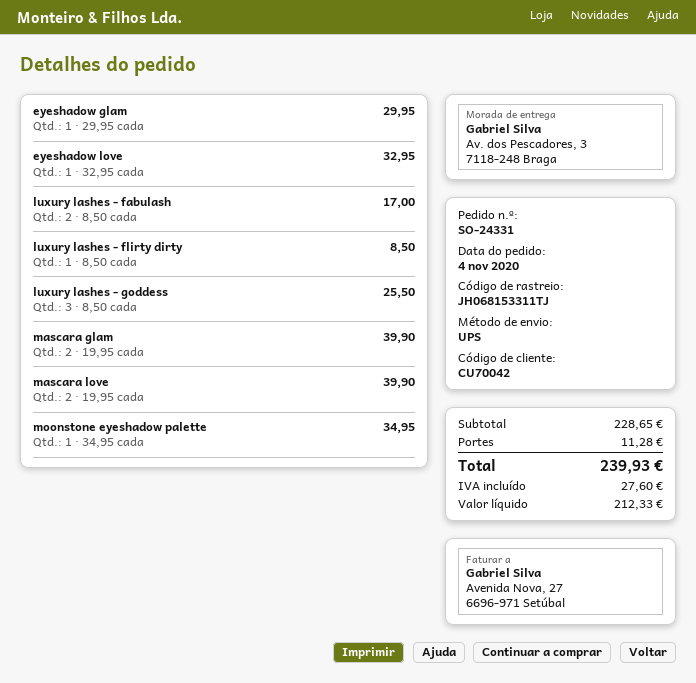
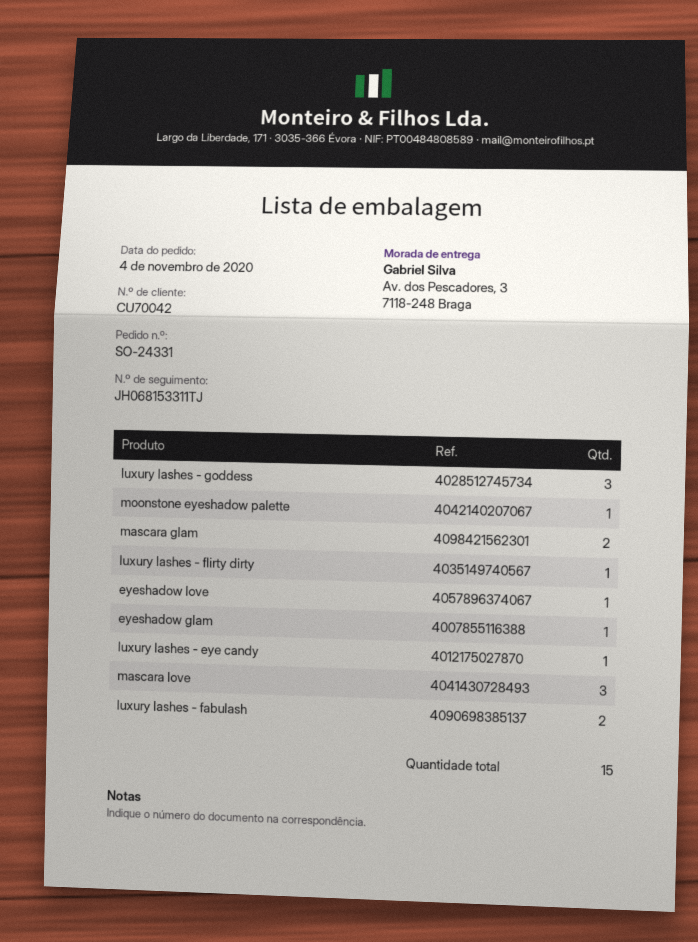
mascara love: 2 -> 3
luxury lashes - eye candy: none -> 1

